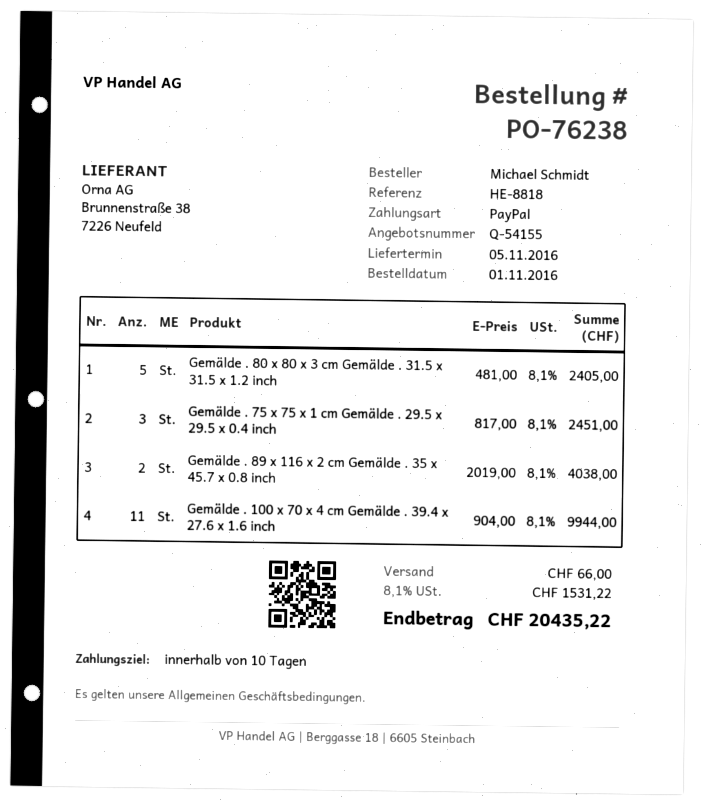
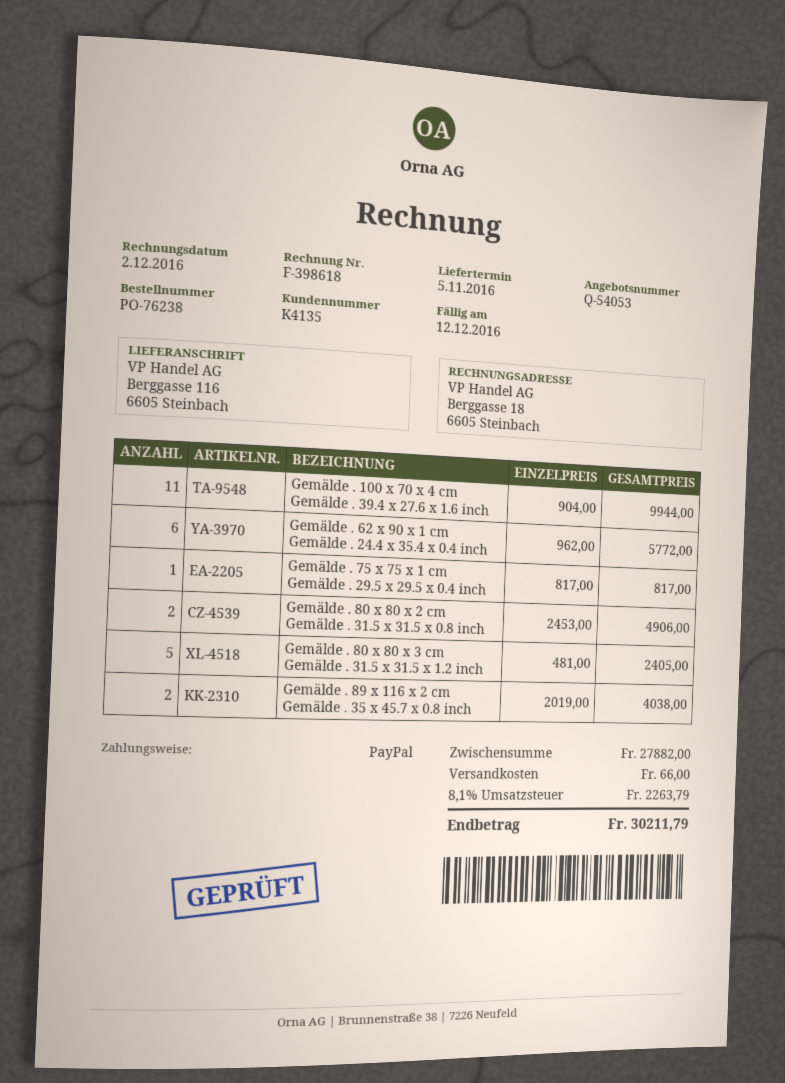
quote number: Q-54155 -> Q-54053
Gemälde . 75 x 75 x 1 cm Gemälde . 29.5 x 29.5 x 0.4 inch: 3 x 817.00 = 2451.00 -> 1 x 817.00 = 817.00
Gemälde . 62 x 90 x 1 cm Gemälde . 24.4 x 35.4 x 0.4 inch: none -> 6 x 962.00 = 5772.00
Gemälde . 80 x 80 x 2 cm Gemälde . 31.5 x 31.5 x 0.8 inch: none -> 2 x 2453.00 = 4906.00
tax: 8.1% = 1531.22 -> 8.1% = 2263.79
total: 20435.22 -> 30211.79

